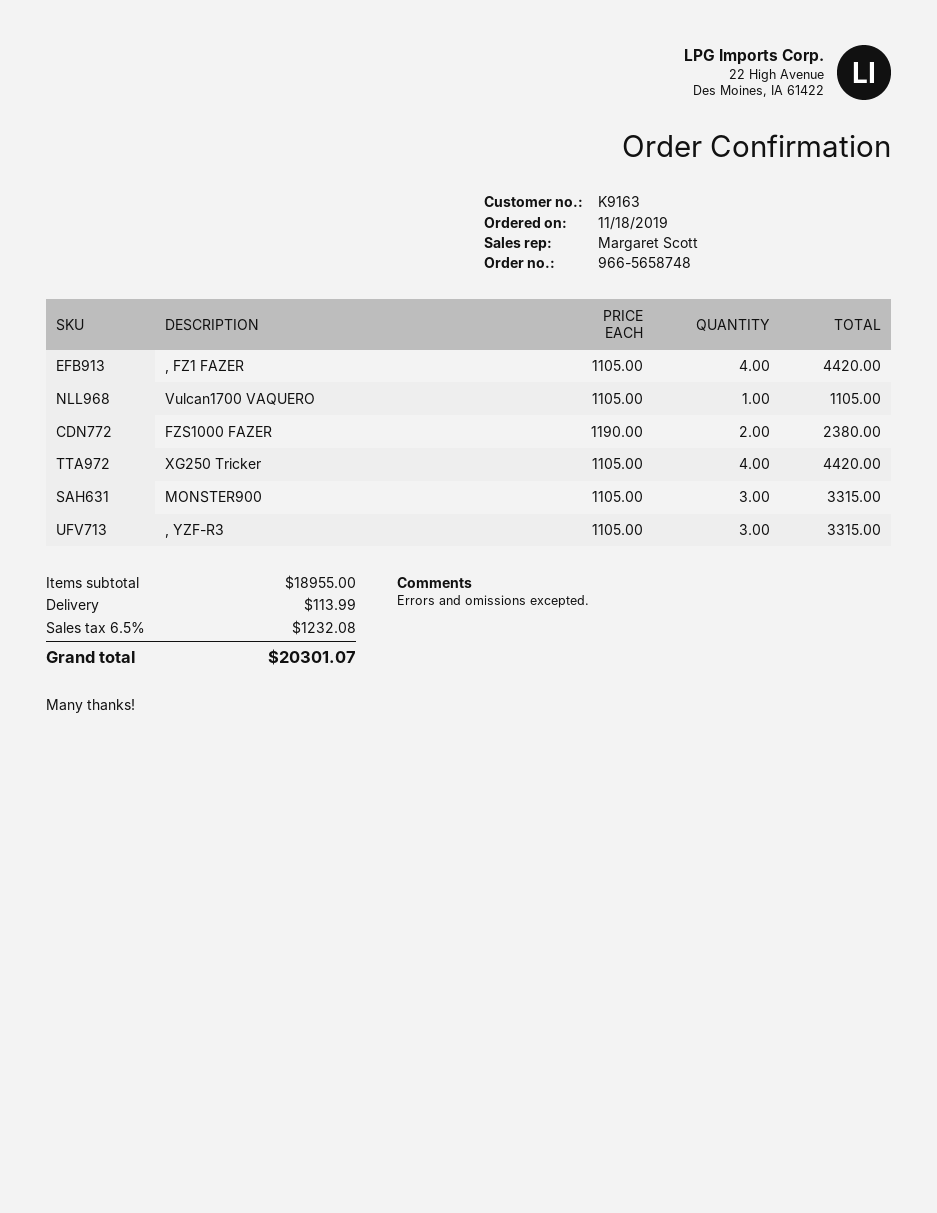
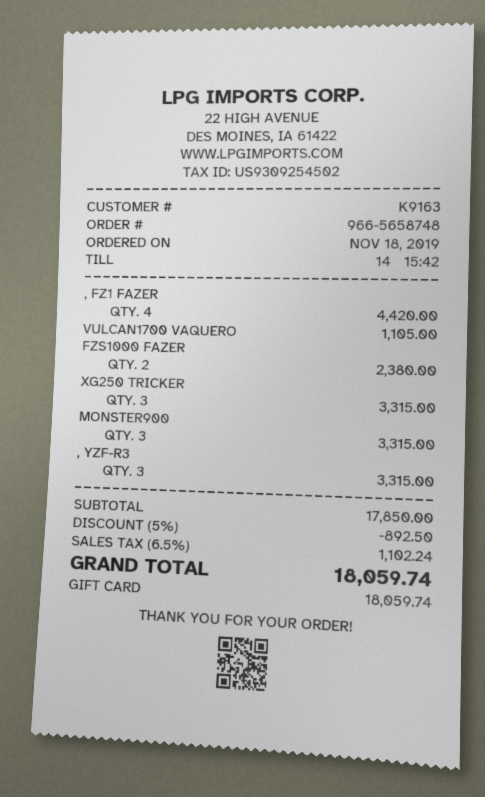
XG250 Tricker: 4 for 4420.00 -> 3 for 3315.00
subtotal: 18955.00 -> 17850.00
discount: none -> 5% = 892.50
shipping: 113.99 -> none
tax: 6.5% = 1232.08 -> 6.5% = 1102.24
total: 20301.07 -> 18059.74

